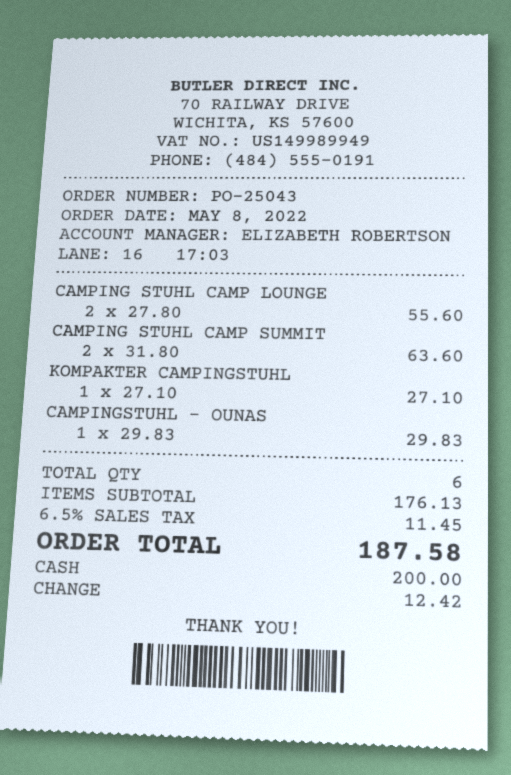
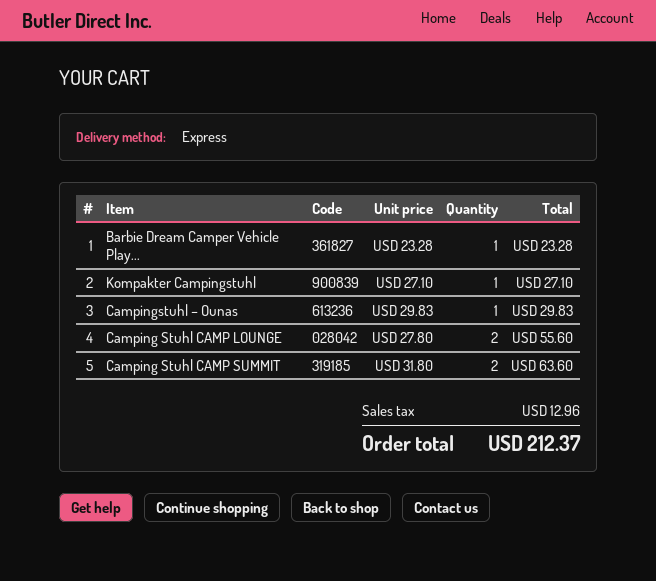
Barbie Dream Camper Vehicle Play...: none -> 1 x 23.28 = 23.28
tax: 11.45 -> 12.96
total: 187.58 -> 212.37

